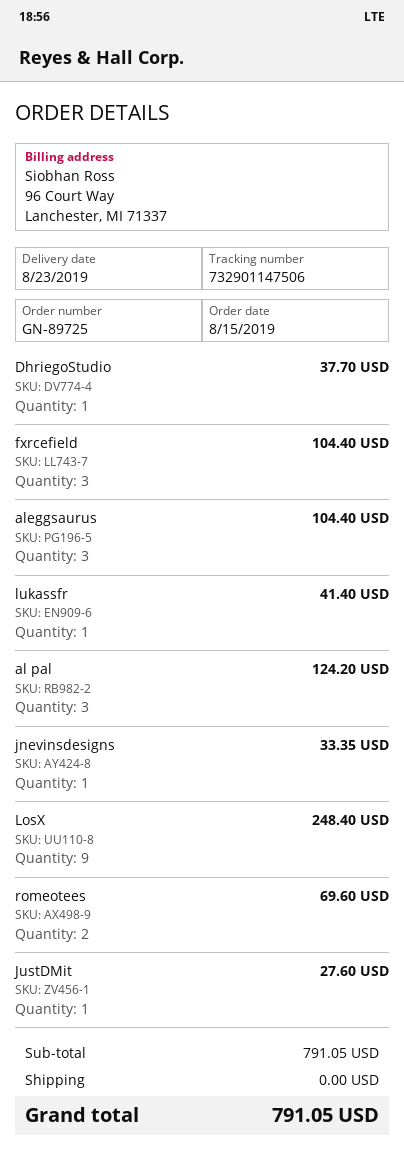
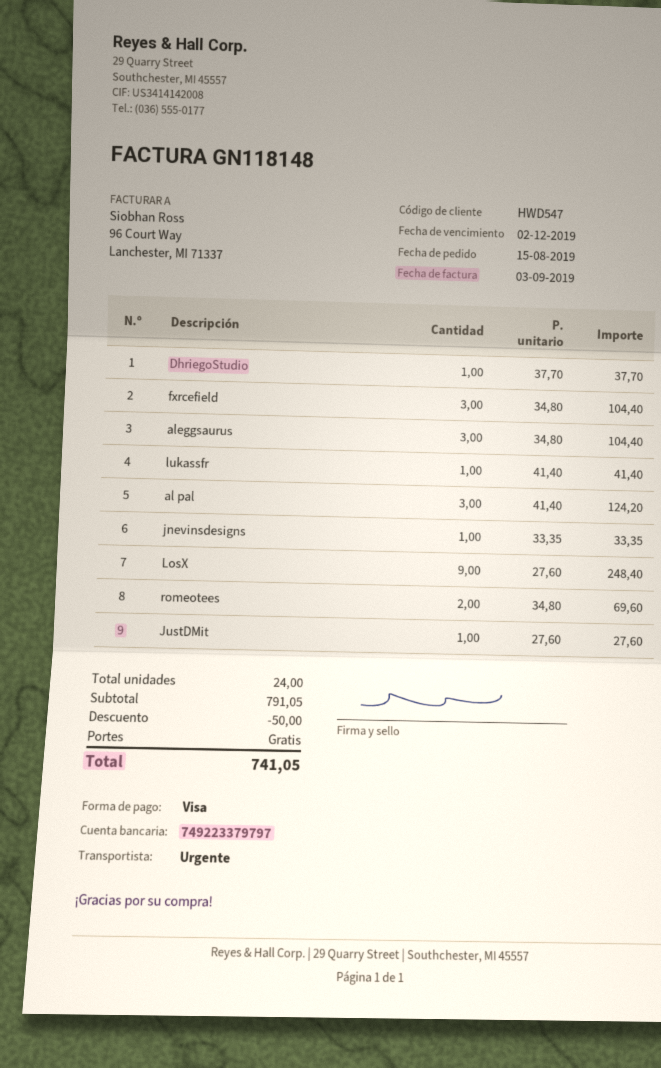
discount: none -> 50.00
total: 791.05 -> 741.05

